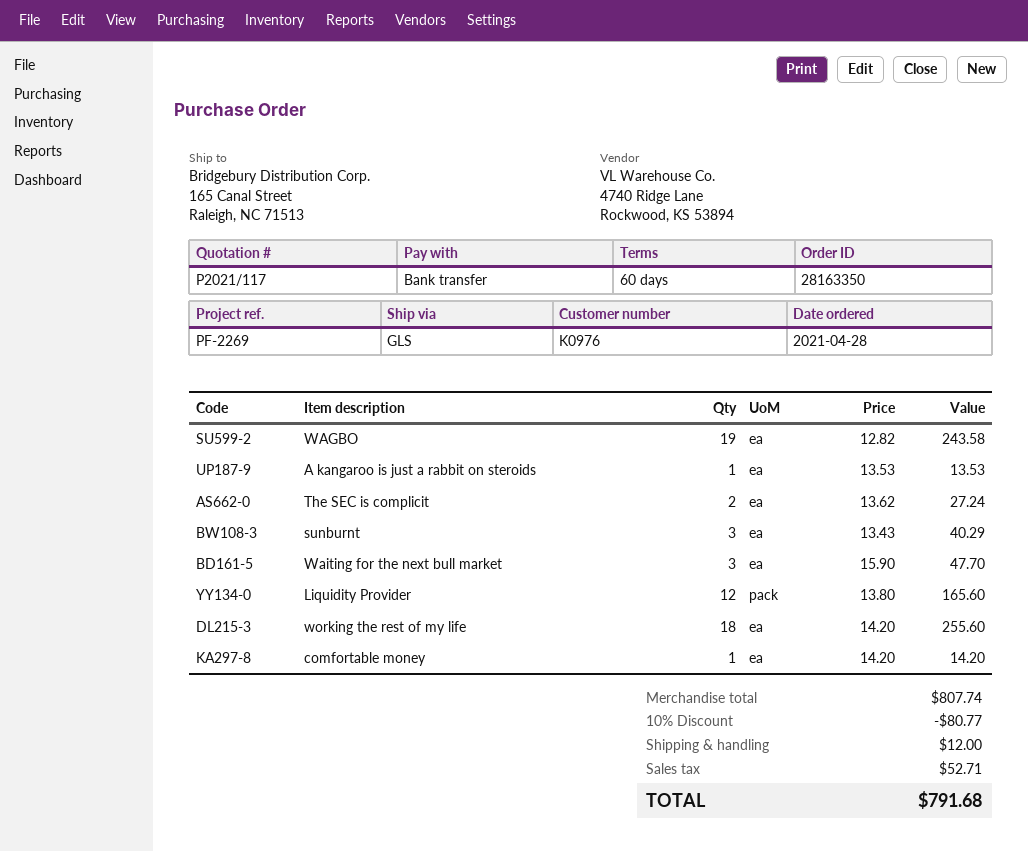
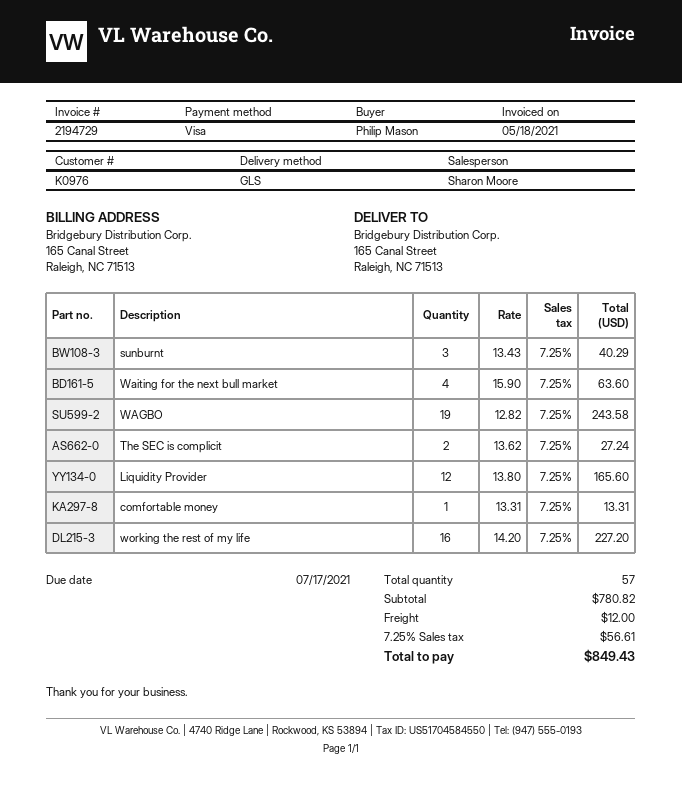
payment method: bank transfer -> Visa
A kangaroo is just a rabbit on steroids: 1 x 13.53 = 13.53 -> none
Waiting for the next bull market: 3 x 15.90 = 47.70 -> 4 x 15.90 = 63.60
working the rest of my life: 18 x 14.20 = 255.60 -> 16 x 14.20 = 227.20
comfortable money: 1 x 14.20 = 14.20 -> 1 x 13.31 = 13.31
subtotal: 807.74 -> 780.82
discount: 10% = 80.77 -> none
tax: 52.71 -> 56.61
total: 791.68 -> 849.43

